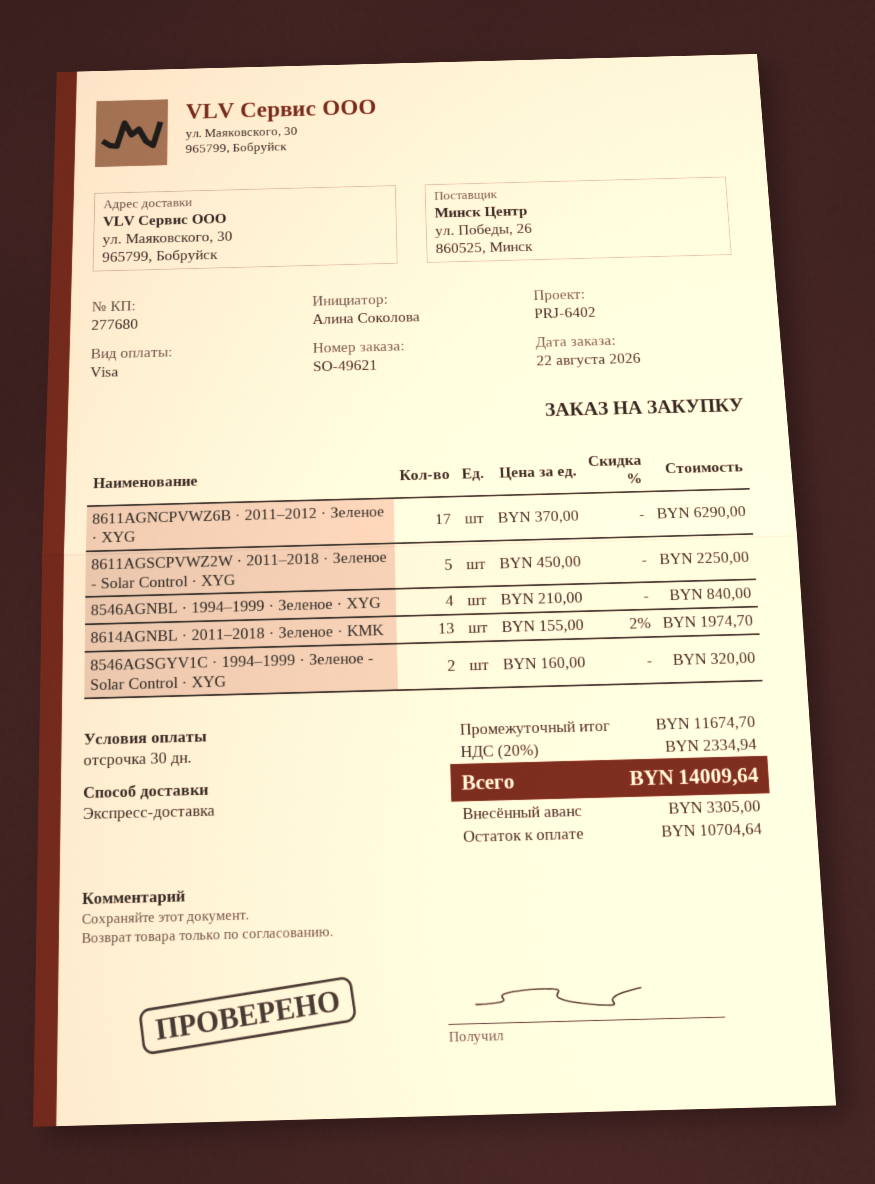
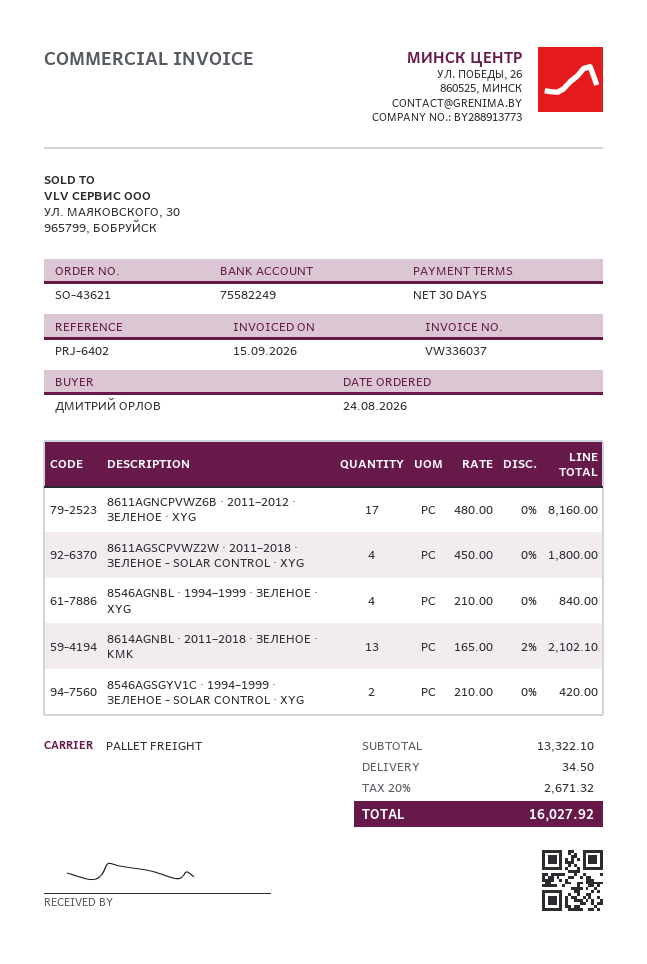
order number: SO-49621 -> SO-43621
order date: 2026-08-22 -> 2026-08-24
ordered by: Алина Соколова -> ДМИТРИЙ ОРЛОВ
shipping method: express -> pallet freight
8611AGNCPVWZ6B · 2011–2012 · Зеленое · XYG: 17 x 370.00 = 6290.00 -> 17 x 480.00 = 8160.00
8611AGSCPVWZ2W · 2011–2018 · Зеленое - Solar Control · XYG: 5 x 450.00 = 2250.00 -> 4 x 450.00 = 1800.00
8614AGNBL · 2011–2018 · Зеленое · KMK: 13 x 155.00 - 2% = 1974.70 -> 13 x 165.00 - 2% = 2102.10
8546AGSGYV1C · 1994–1999 · Зеленое - Solar Control · XYG: 2 x 160.00 = 320.00 -> 2 x 210.00 = 420.00
subtotal: 11674.70 -> 13322.10
shipping: none -> 34.50
tax: 20% = 2334.94 -> 20% = 2671.32
total: 14009.64 -> 16027.92

